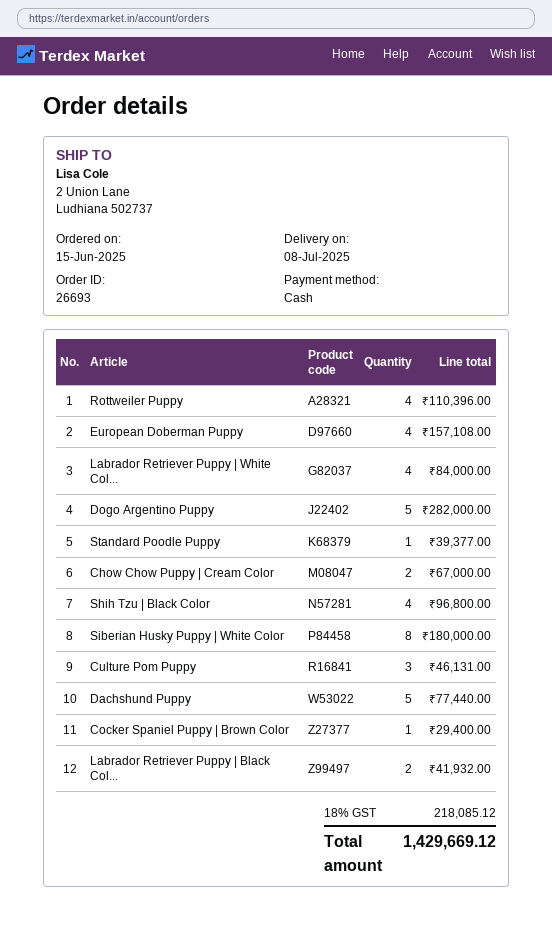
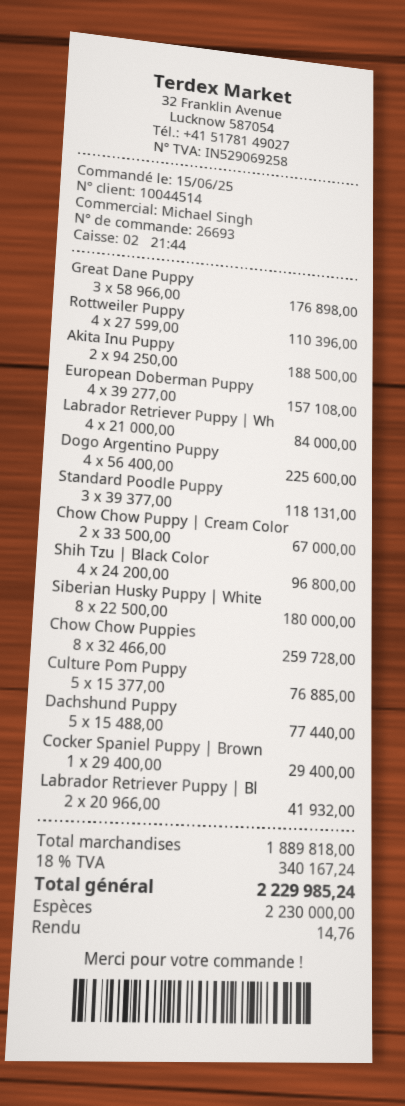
Dogo Argentino Puppy: 5 for 282000.00 -> 4 for 225600.00
Standard Poodle Puppy: 1 for 39377.00 -> 3 for 118131.00
Culture Pom Puppy: 3 for 46131.00 -> 5 for 76885.00
Great Dane Puppy: none -> 3 for 176898.00
Akita Inu Puppy: none -> 2 for 188500.00
Chow Chow Puppies: none -> 8 for 259728.00
tax: 18% = 218085.12 -> 18% = 340167.24
total: 1429669.12 -> 2229985.24

